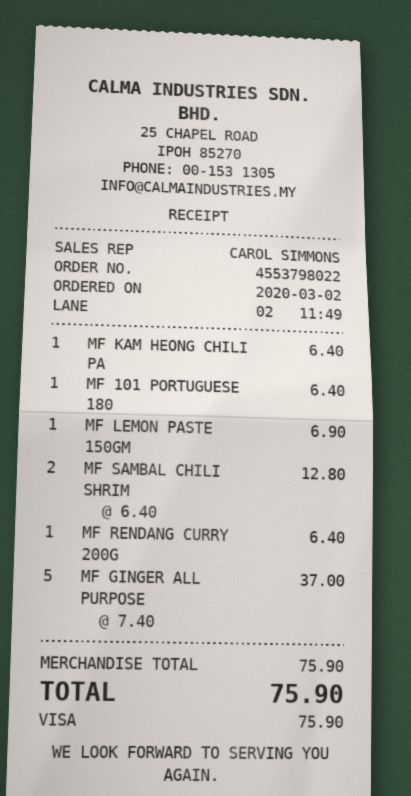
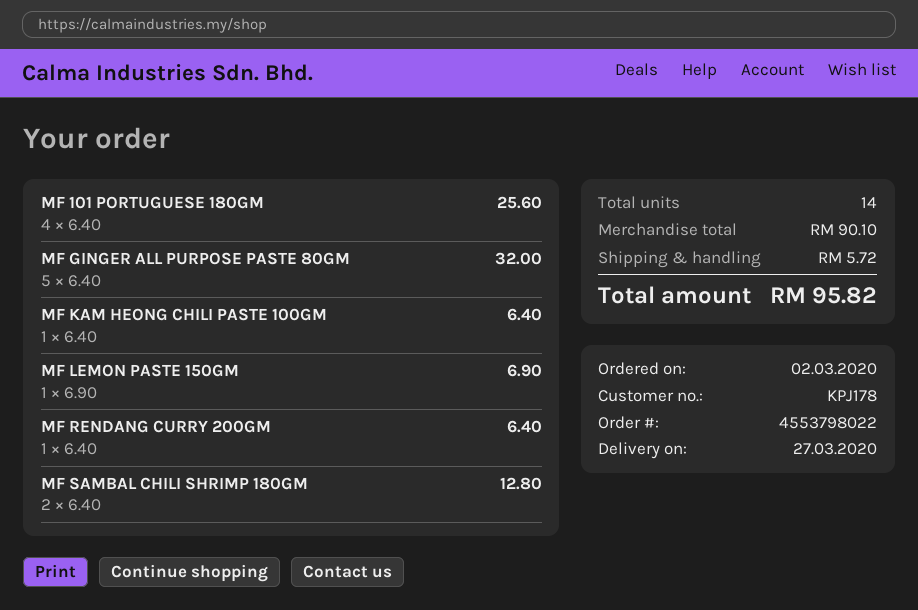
MF 101 PORTUGUESE 180: 1 x 6.40 = 6.40 -> 4 x 6.40 = 25.60
MF GINGER ALL PURPOSE: 5 x 7.40 = 37.00 -> 5 x 6.40 = 32.00
subtotal: 75.90 -> 90.10
shipping: none -> 5.72
total: 75.90 -> 95.82

